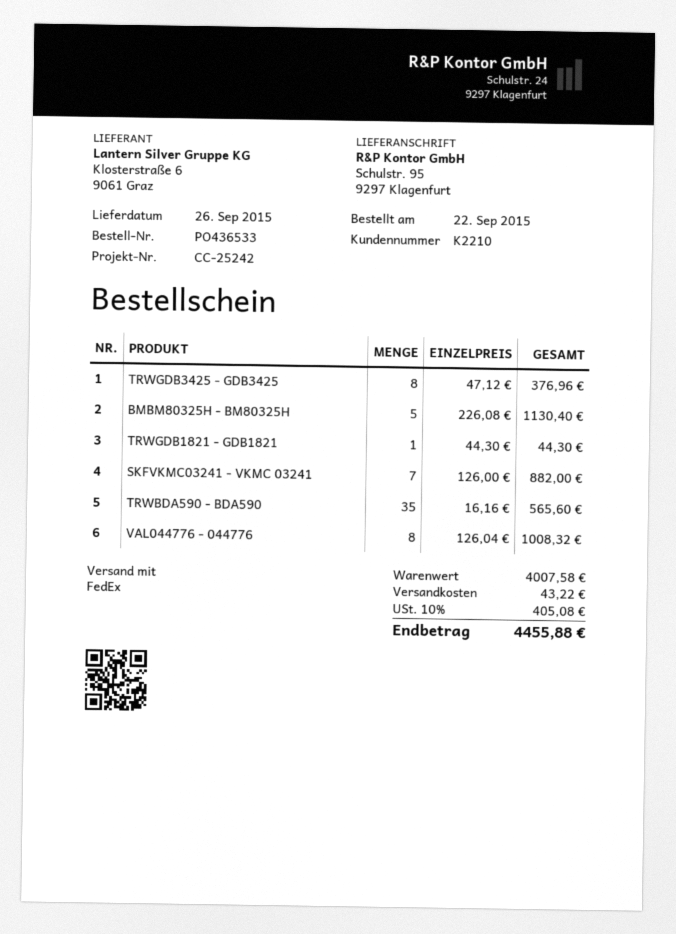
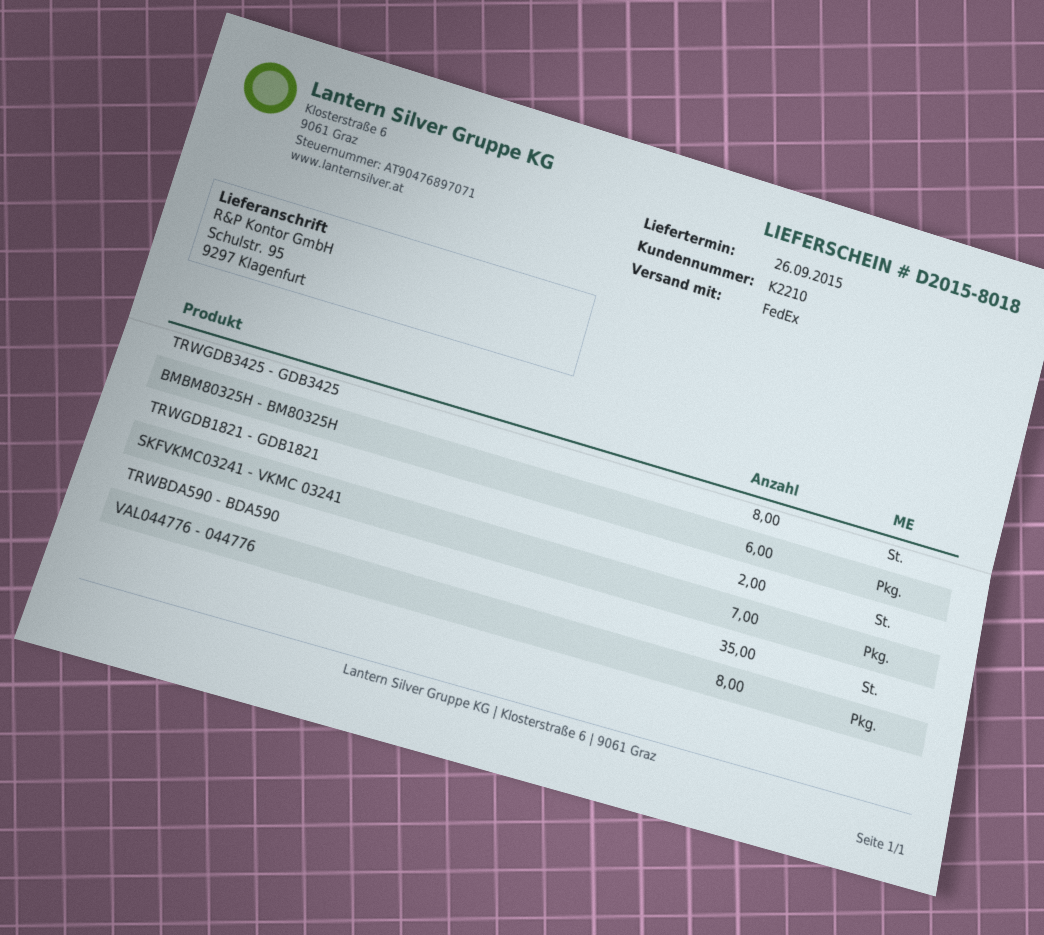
BMBM80325H - BM80325H: 5 -> 6
TRWGDB1821 - GDB1821: 1 -> 2

